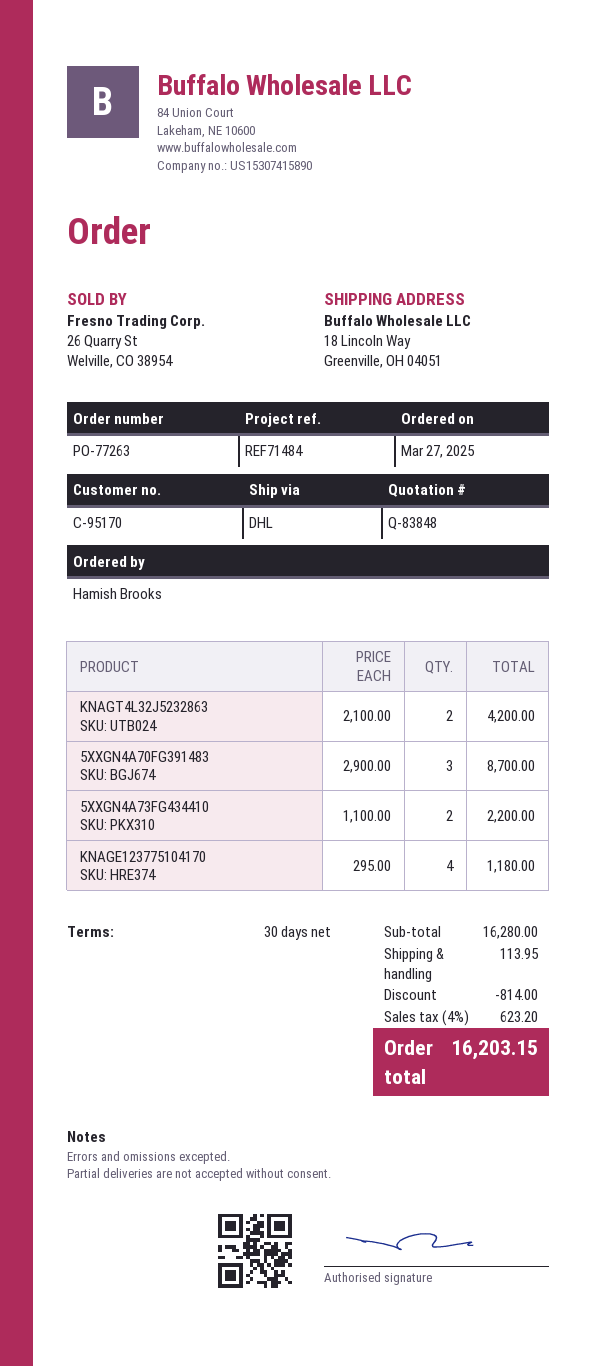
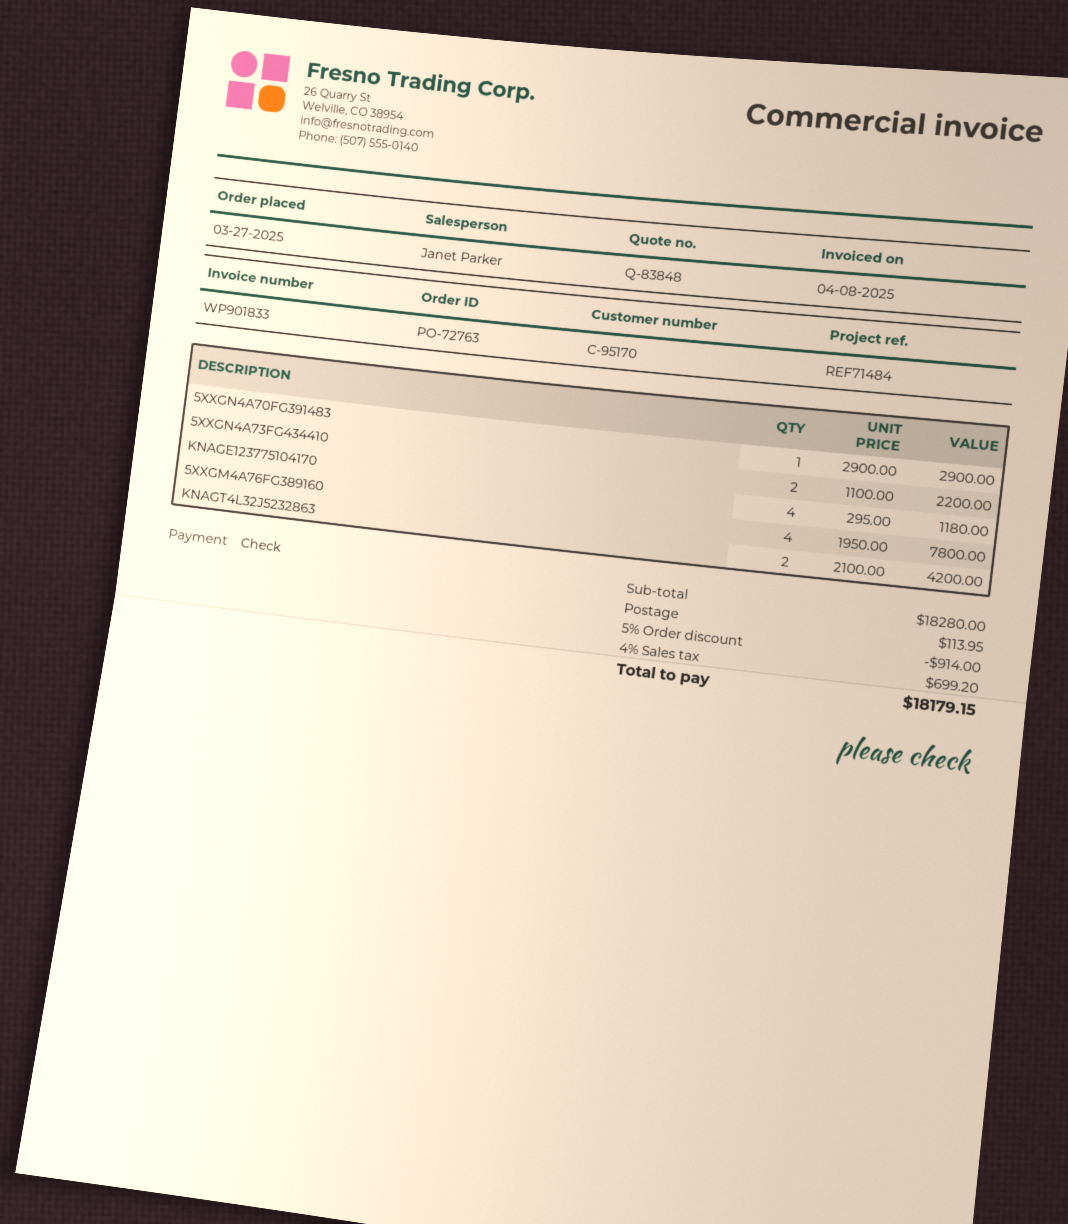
order number: PO-77263 -> PO-72763
5XXGN4A70FG391483: 3 x 2900.00 = 8700.00 -> 1 x 2900.00 = 2900.00
5XXGM4A76FG389160: none -> 4 x 1950.00 = 7800.00
subtotal: 16280.00 -> 18280.00
discount: 814.00 -> 914.00
tax: 4% = 623.20 -> 4% = 699.20
total: 16203.15 -> 18179.15

